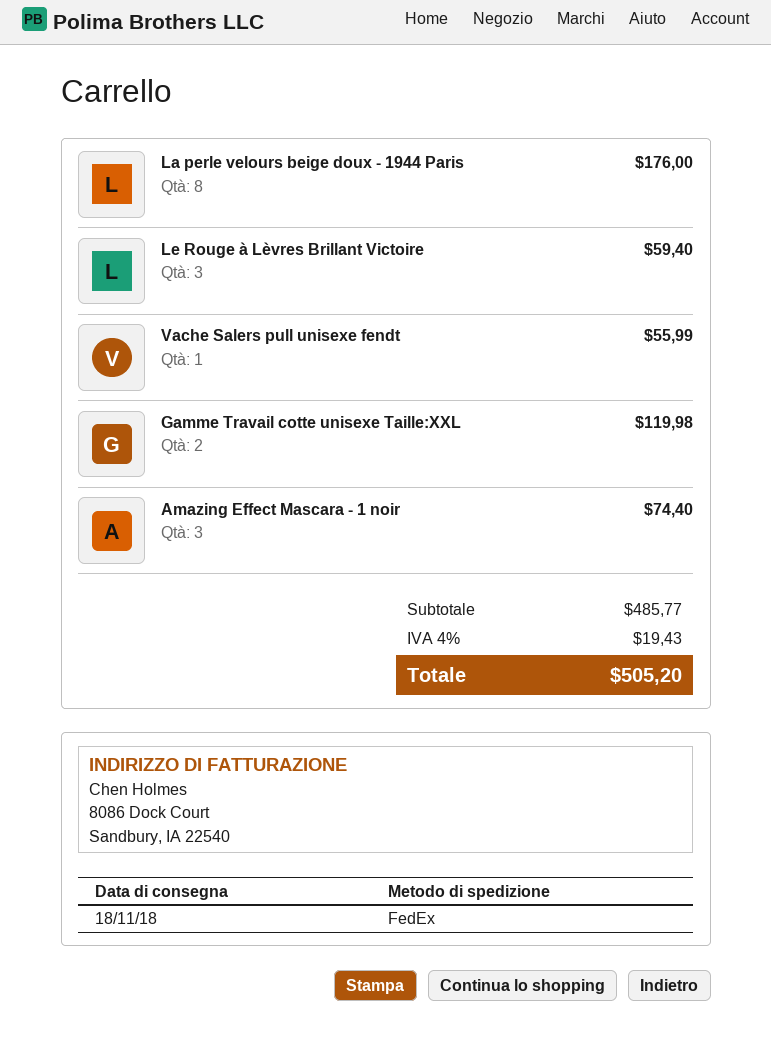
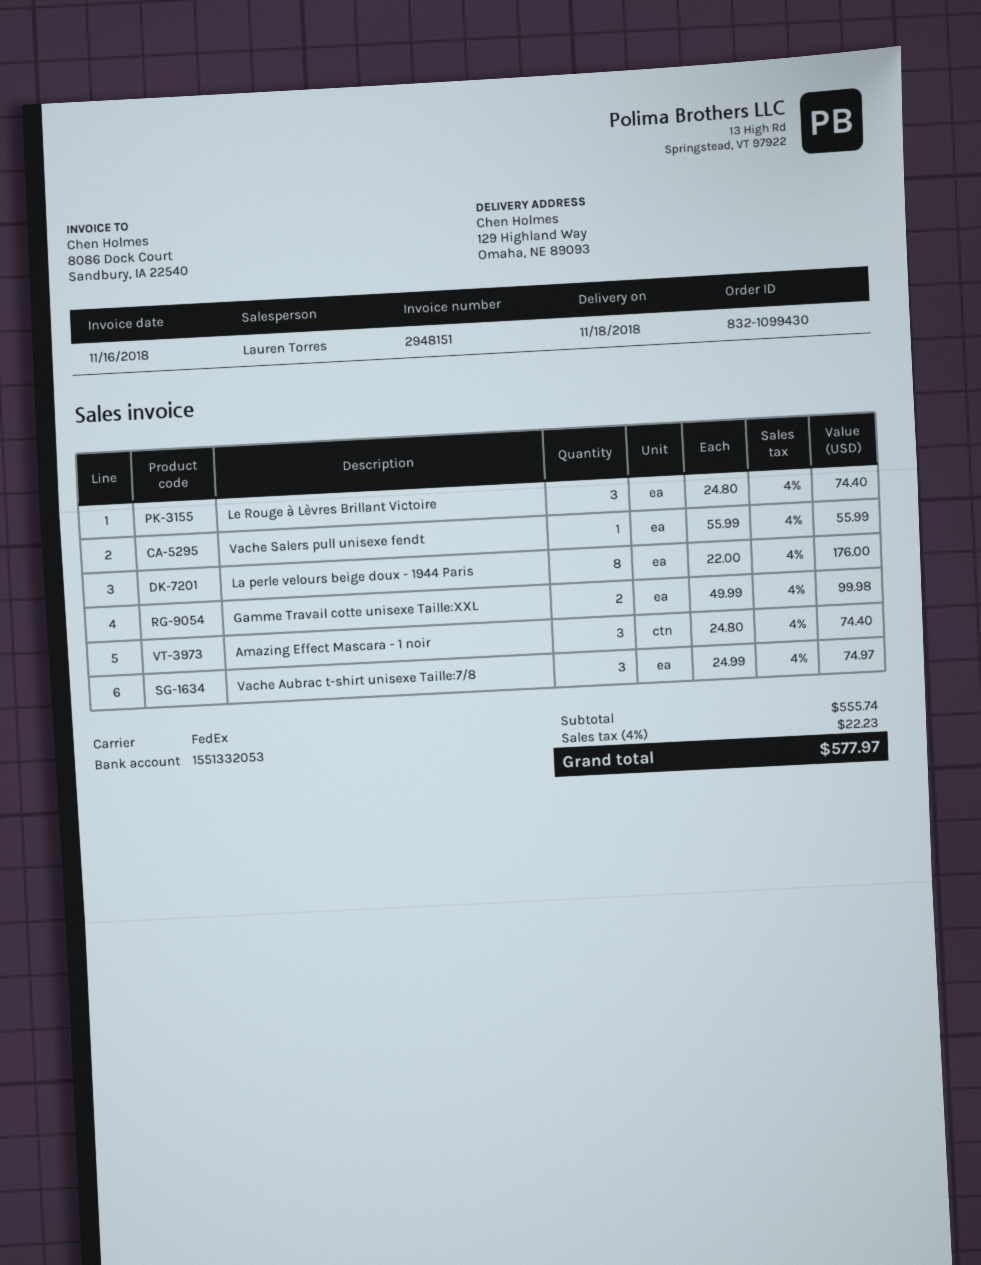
Le Rouge à Lèvres Brillant Victoire: 3 for 59.40 -> 3 for 74.40
Gamme Travail cotte unisexe Taille:XXL: 2 for 119.98 -> 2 for 99.98
Vache Aubrac t-shirt unisexe Taille:7/8: none -> 3 for 74.97
subtotal: 485.77 -> 555.74
tax: 4% = 19.43 -> 4% = 22.23
total: 505.20 -> 577.97

